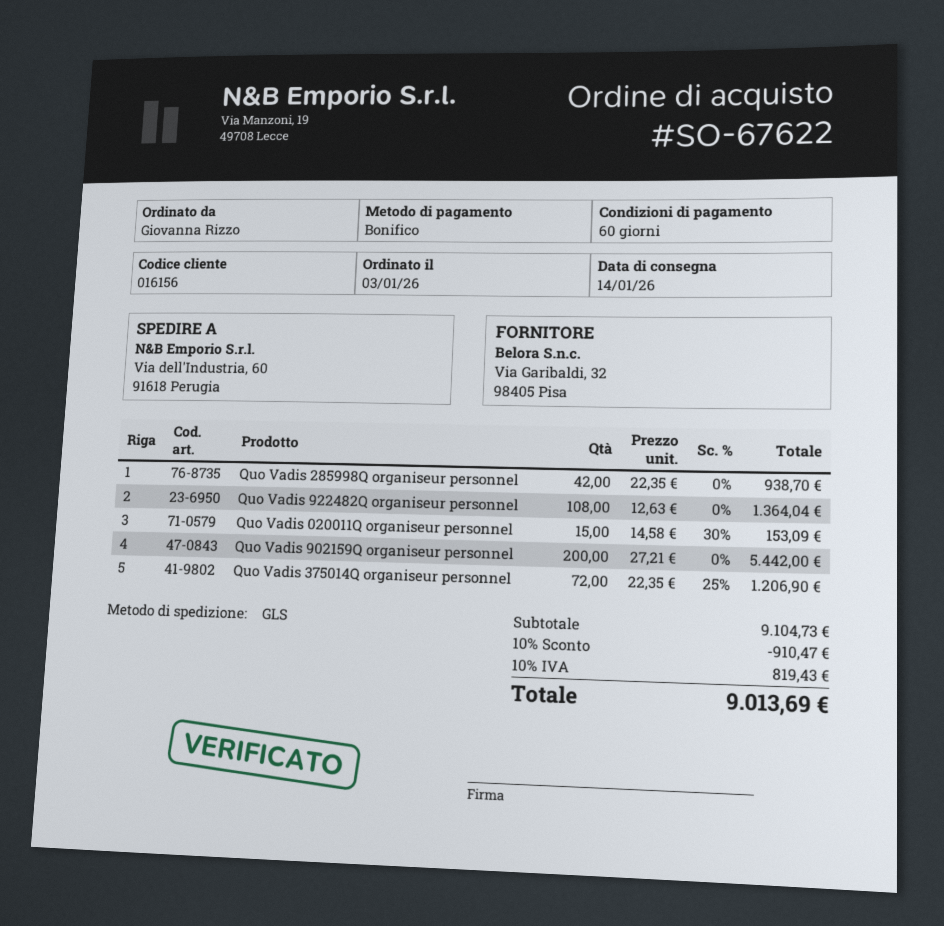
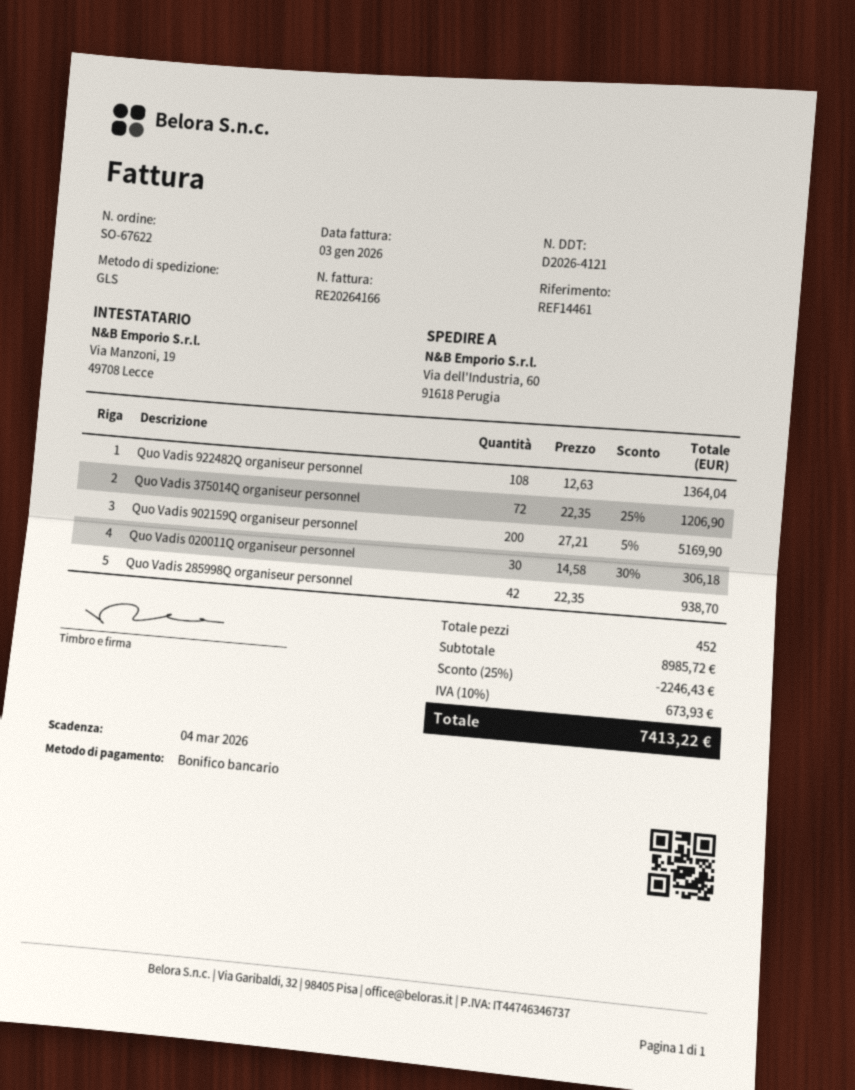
Quo Vadis 020011Q organiseur personnel: 15 x 14.58 - 30% = 153.09 -> 30 x 14.58 - 30% = 306.18
Quo Vadis 902159Q organiseur personnel: 200 x 27.21 = 5442.00 -> 200 x 27.21 - 5% = 5169.90
subtotal: 9104.73 -> 8985.72
discount: 10% = 910.47 -> 25% = 2246.43
tax: 10% = 819.43 -> 10% = 673.93
total: 9013.69 -> 7413.22

